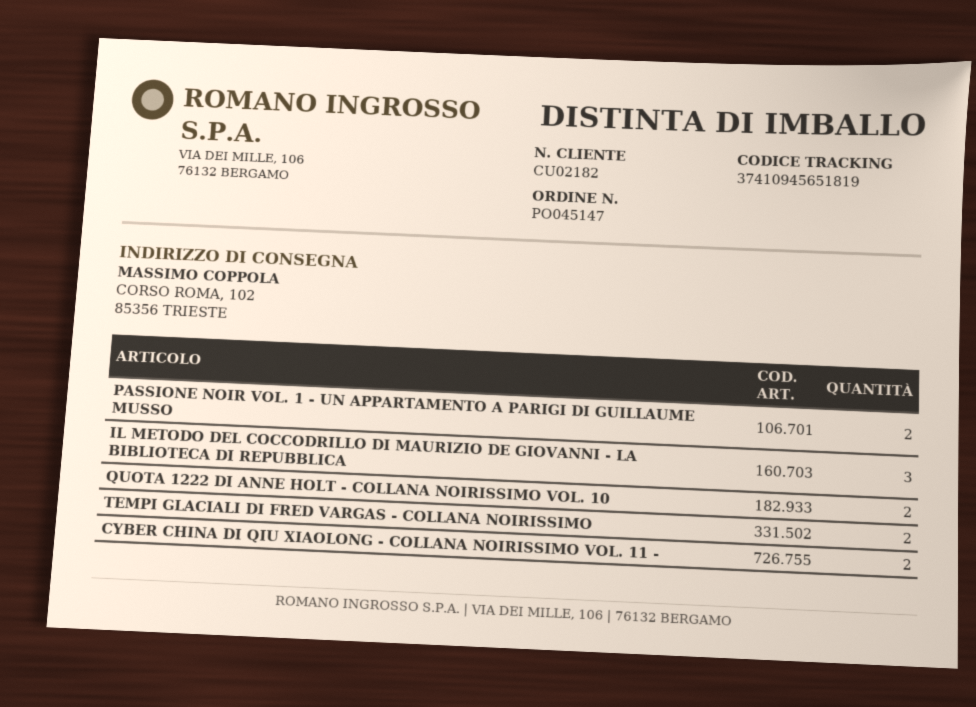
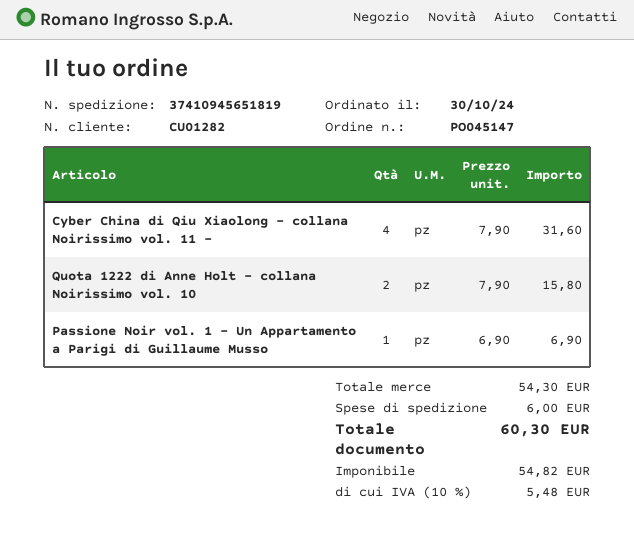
customer number: CU02182 -> CU01282
PASSIONE NOIR VOL. 1 - UN APPARTAMENTO A PARIGI DI GUILLAUME MUSSO: 2 -> 1
IL METODO DEL COCCODRILLO DI MAURIZIO DE GIOVANNI - LA BIBLIOTECA DI REPUBBLICA: 3 -> none
TEMPI GLACIALI DI FRED VARGAS - COLLANA NOIRISSIMO: 2 -> none
CYBER CHINA DI QIU XIAOLONG - COLLANA NOIRISSIMO VOL. 11 -: 2 -> 4

